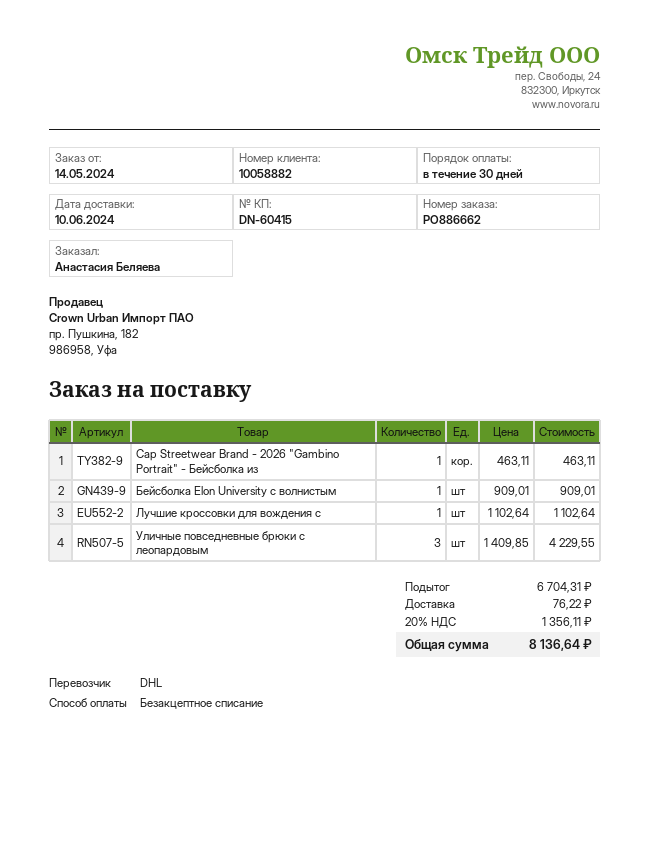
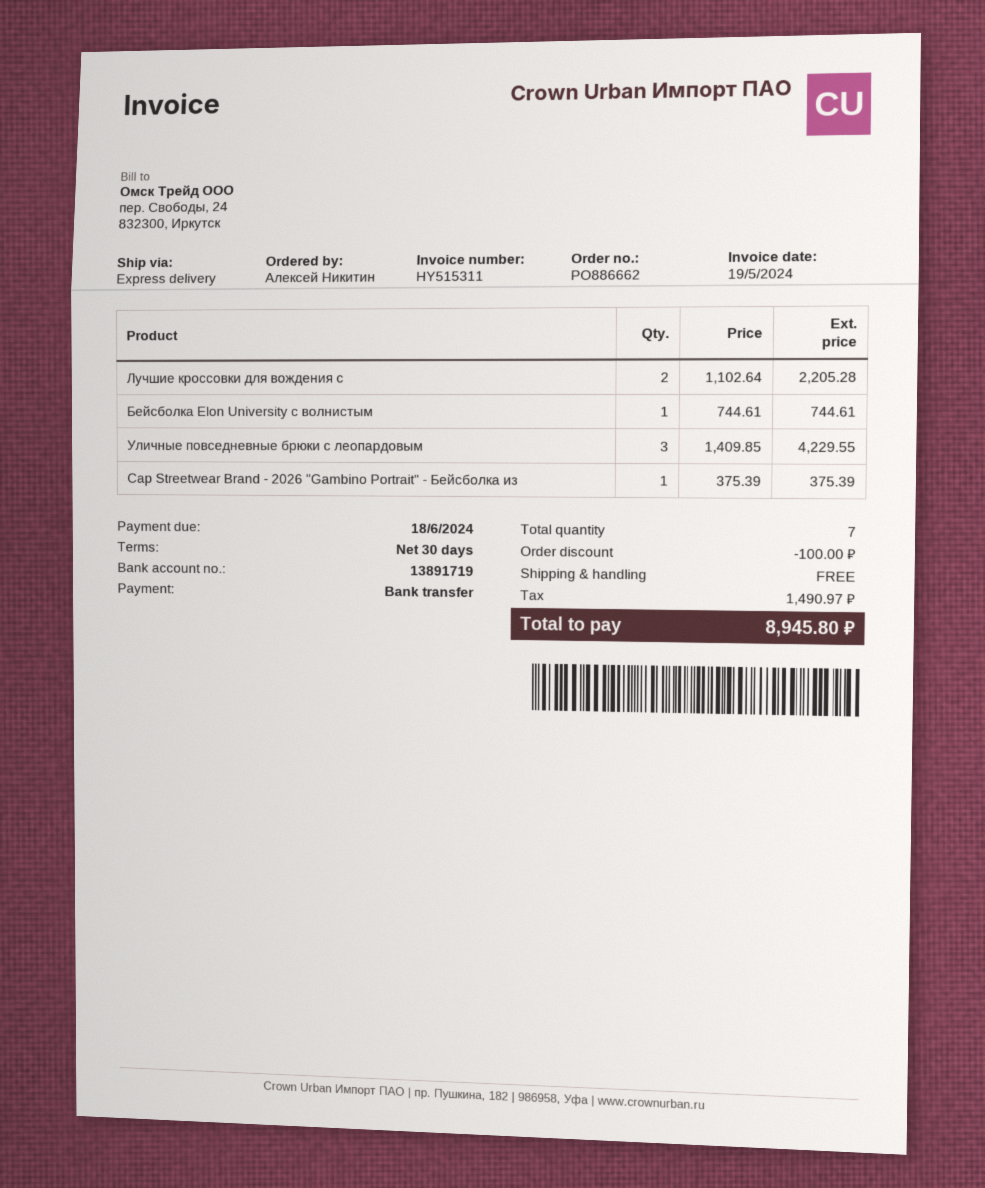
ordered by: Анастасия Беляева -> Алексей Никитин
payment method: direct debit -> bank transfer
shipping method: DHL -> express
Cap Streetwear Brand - 2026 "Gambino Portrait" - Бейсболка из: 1 x 463.11 = 463.11 -> 1 x 375.39 = 375.39
Бейсболка Elon University с волнистым: 1 x 909.01 = 909.01 -> 1 x 744.61 = 744.61
Лучшие кроссовки для вождения с: 1 x 1102.64 = 1102.64 -> 2 x 1102.64 = 2205.28
discount: none -> 100.00
shipping: 76.22 -> 0.00
tax: 1356.11 -> 1490.97
total: 8136.64 -> 8945.80

